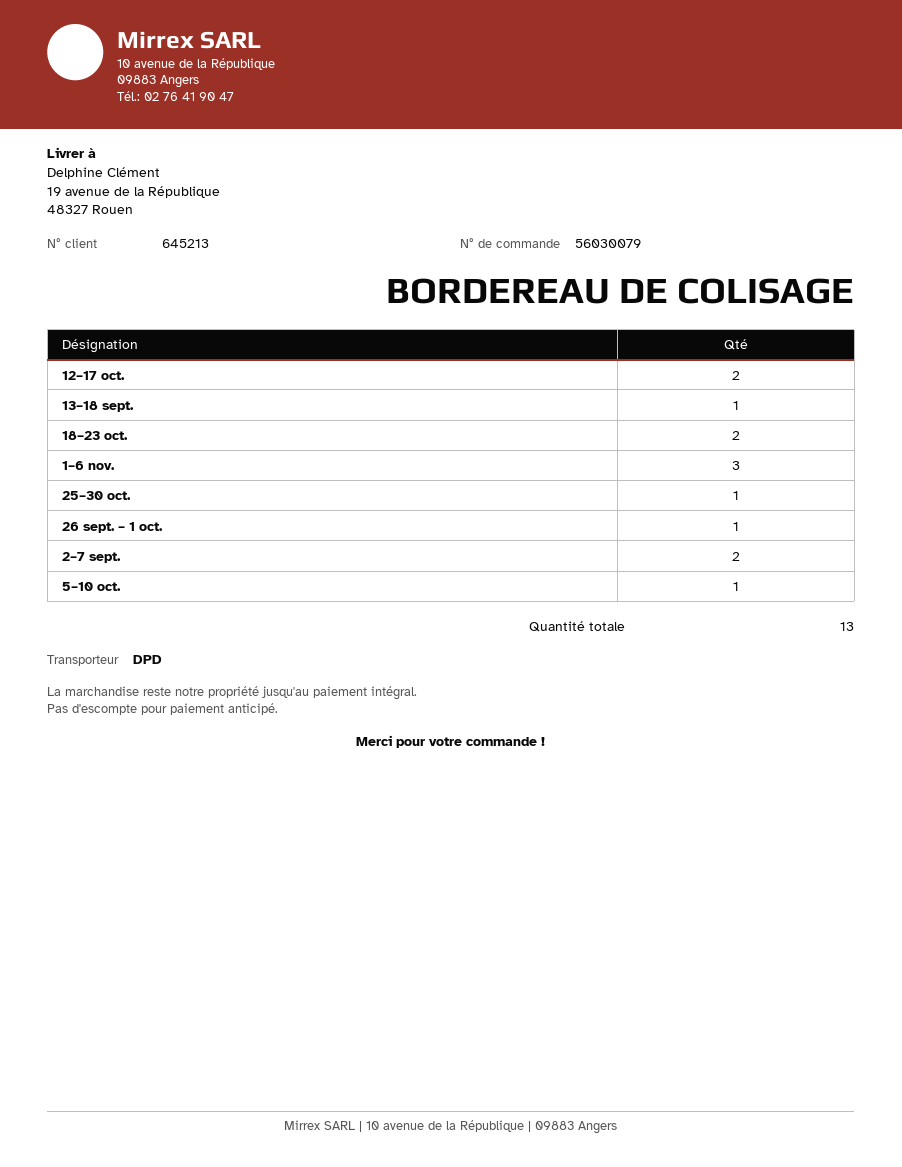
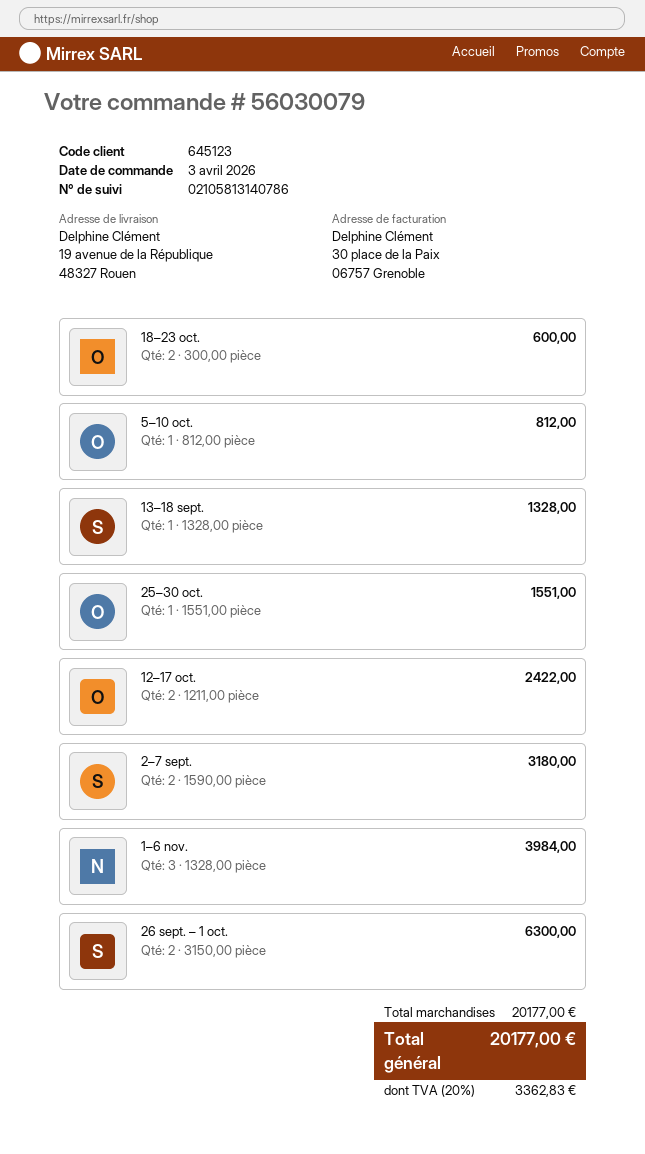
customer number: 645213 -> 645123
26 sept. – 1 oct.: 1 -> 2

